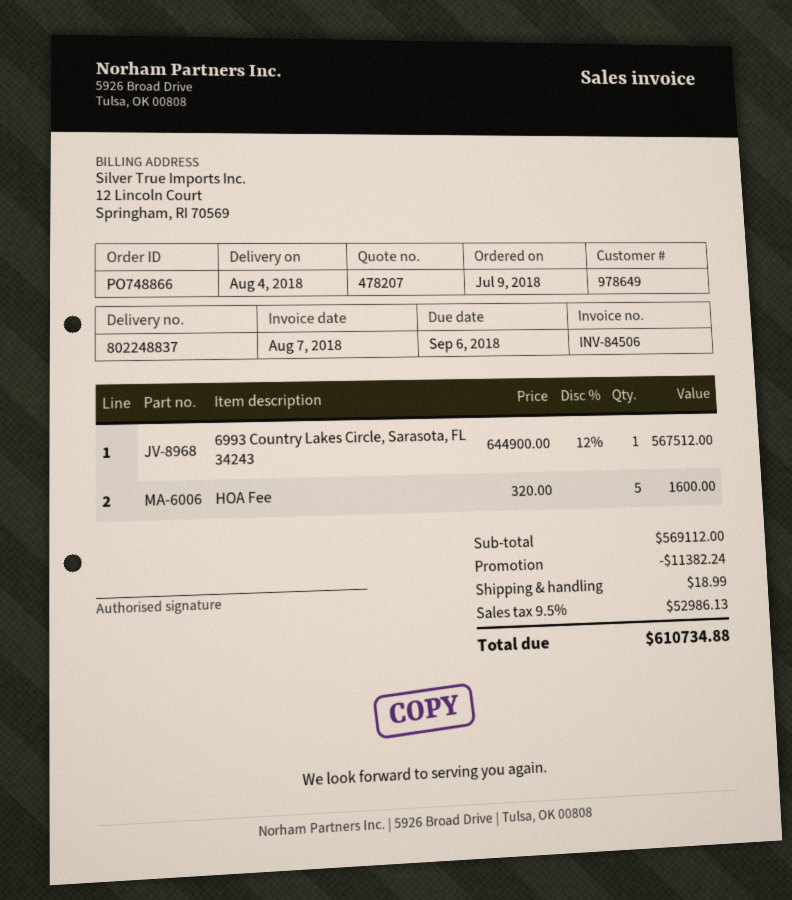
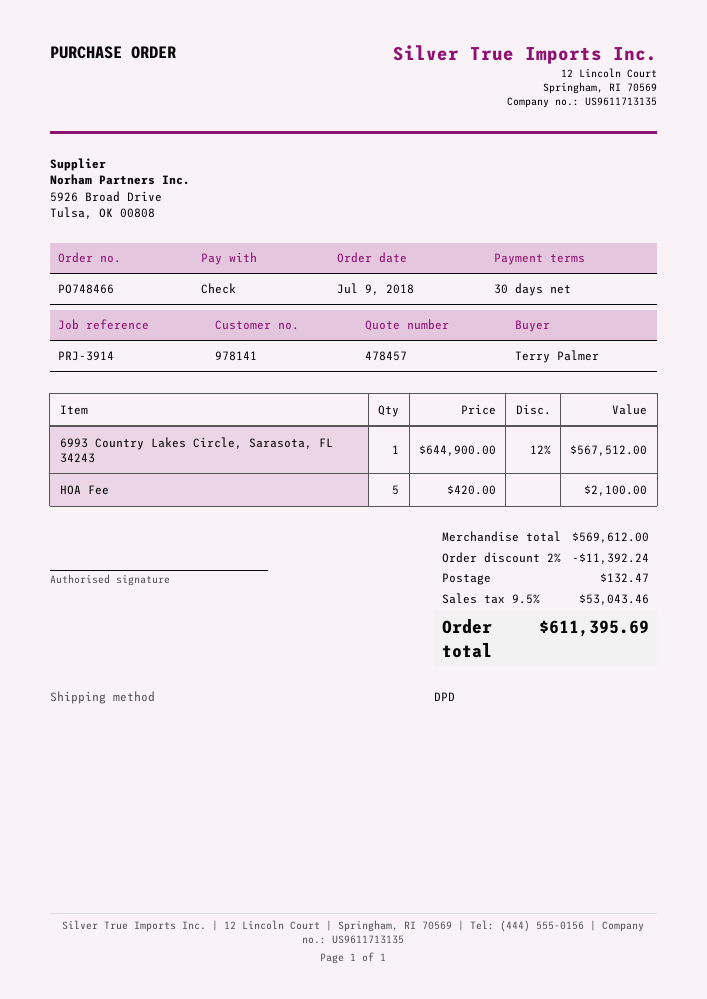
quote number: 478207 -> 478457
order number: PO748866 -> PO748466
customer number: 978649 -> 978141
HOA Fee: 5 x 320.00 = 1600.00 -> 5 x 420.00 = 2100.00
subtotal: 569112.00 -> 569612.00
discount: 11382.24 -> 11392.24
shipping: 18.99 -> 132.47
tax: 9.5% = 52986.13 -> 9.5% = 53043.46
total: 610734.88 -> 611395.69

